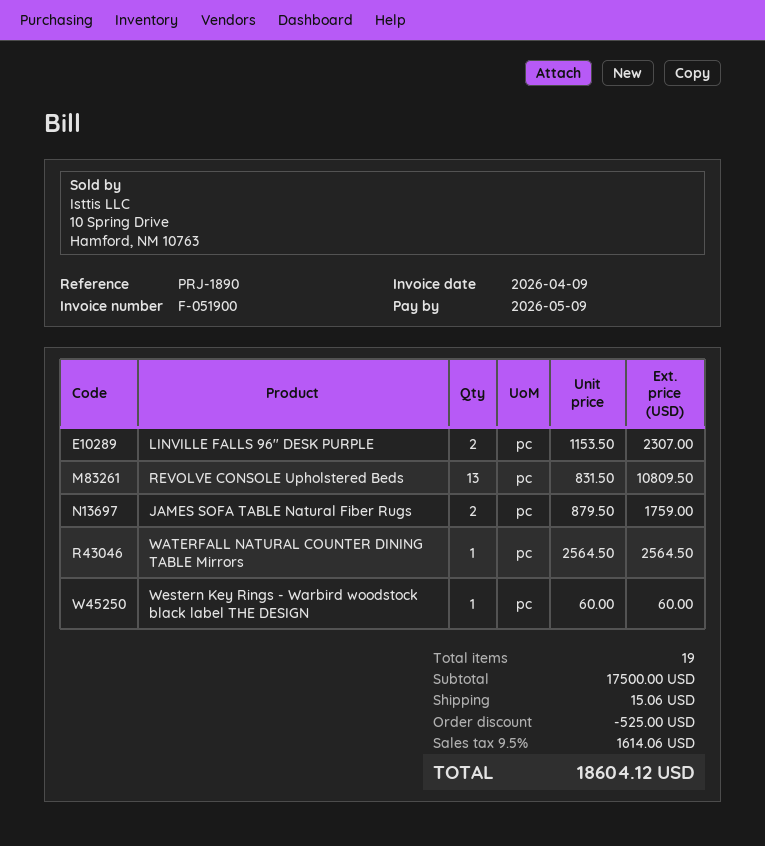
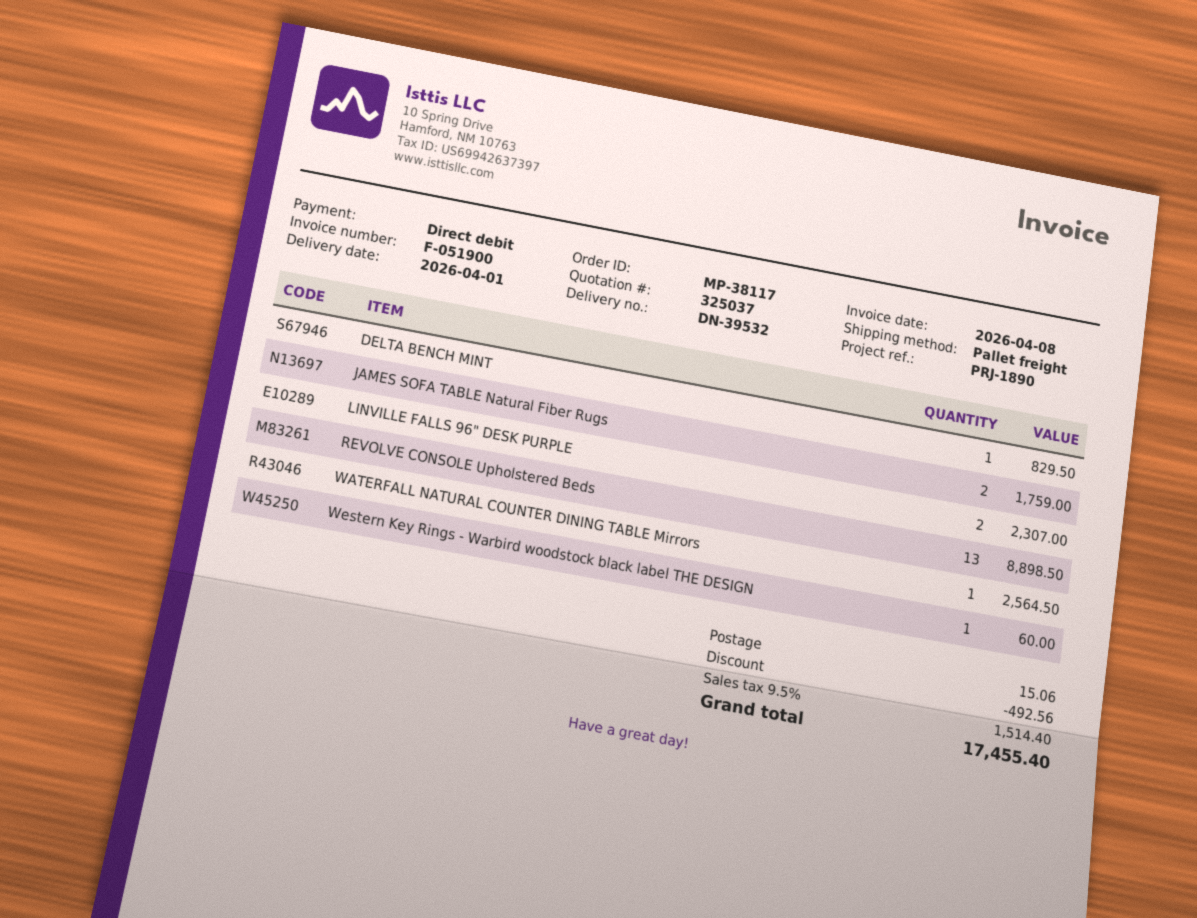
invoice date: 2026-04-09 -> 2026-04-08
REVOLVE CONSOLE Upholstered Beds: 13 for 10809.50 -> 13 for 8898.50
DELTA BENCH MINT: none -> 1 for 829.50
discount: 525.00 -> 492.56
tax: 9.5% = 1614.06 -> 9.5% = 1514.40
total: 18604.12 -> 17455.40

